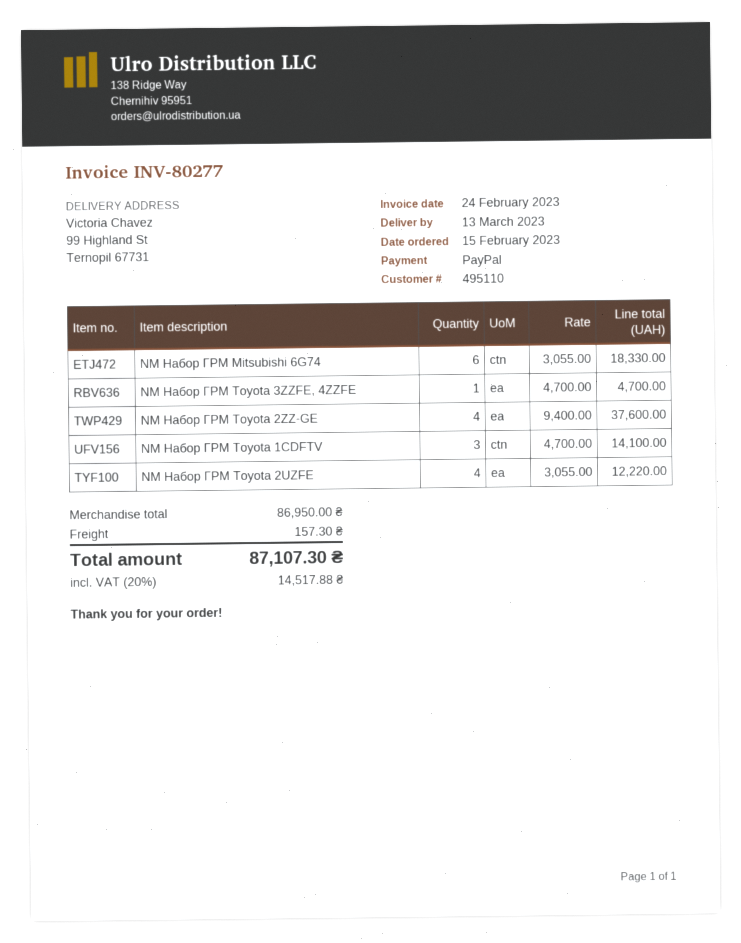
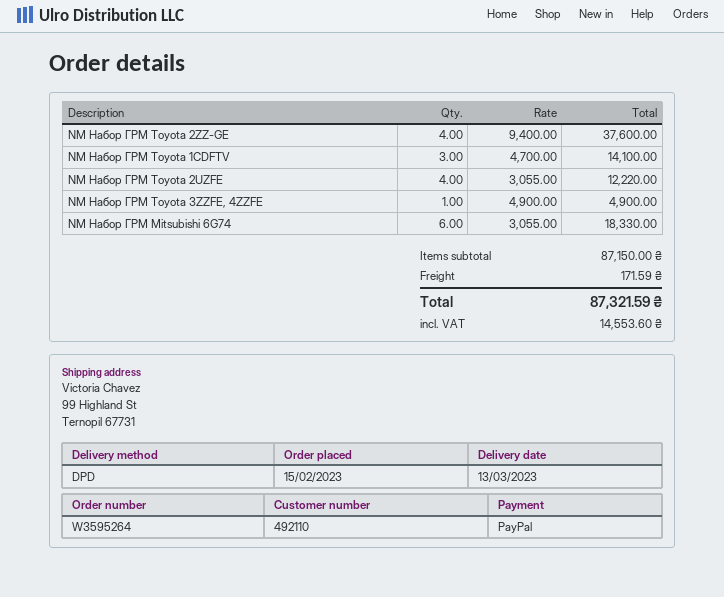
customer number: 495110 -> 492110
NM Набор ГРМ Toyota 3ZZFE, 4ZZFE: 1 x 4700.00 = 4700.00 -> 1 x 4900.00 = 4900.00
subtotal: 86950.00 -> 87150.00
shipping: 157.30 -> 171.59
tax: 14517.88 -> 14553.60
total: 87107.30 -> 87321.59

